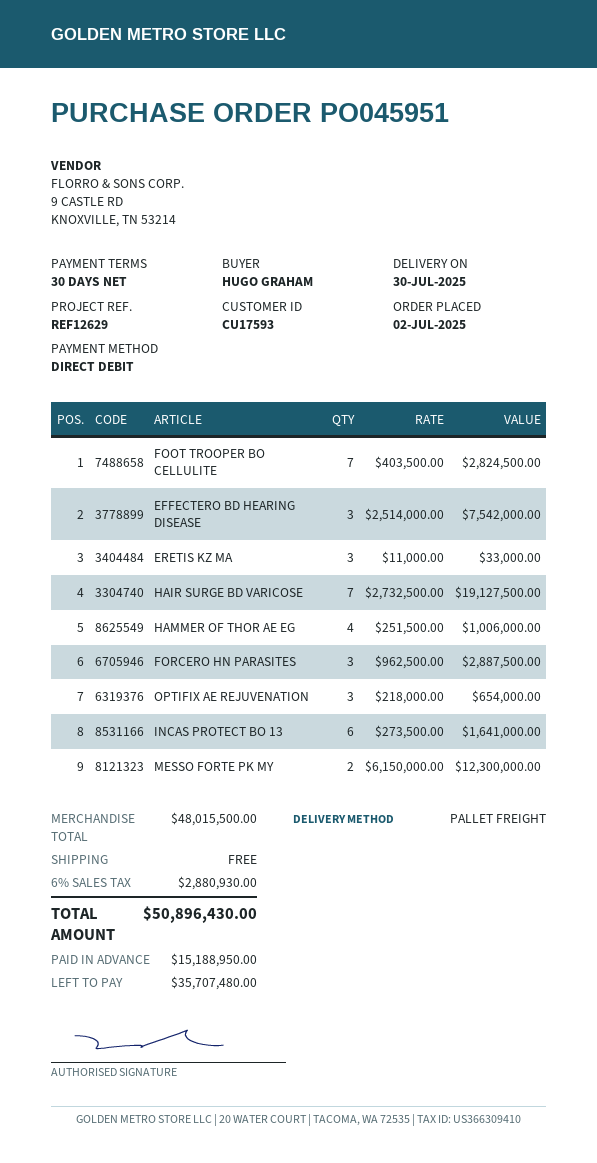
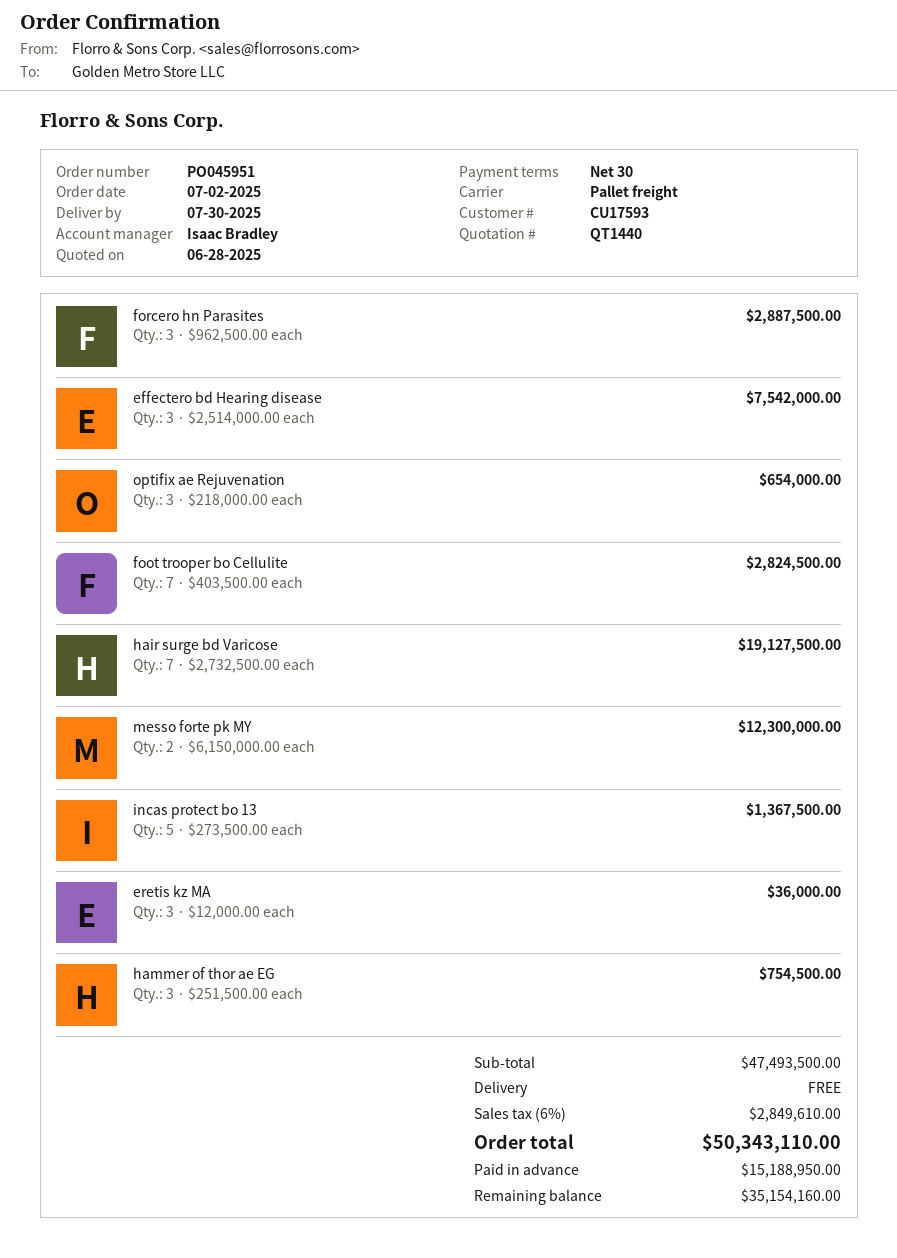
ERETIS KZ MA: 3 x 11000.00 = 33000.00 -> 3 x 12000.00 = 36000.00
HAMMER OF THOR AE EG: 4 x 251500.00 = 1006000.00 -> 3 x 251500.00 = 754500.00
INCAS PROTECT BO 13: 6 x 273500.00 = 1641000.00 -> 5 x 273500.00 = 1367500.00
subtotal: 48015500.00 -> 47493500.00
tax: 6% = 2880930.00 -> 6% = 2849610.00
total: 50896430.00 -> 50343110.00
balance: 35707480.00 -> 35154160.00

